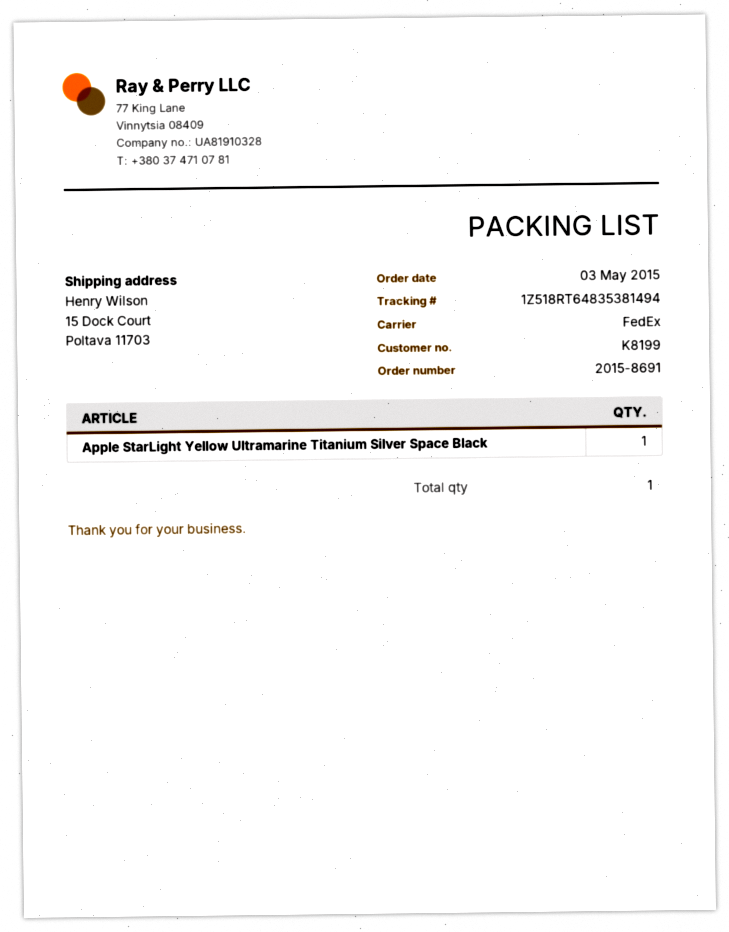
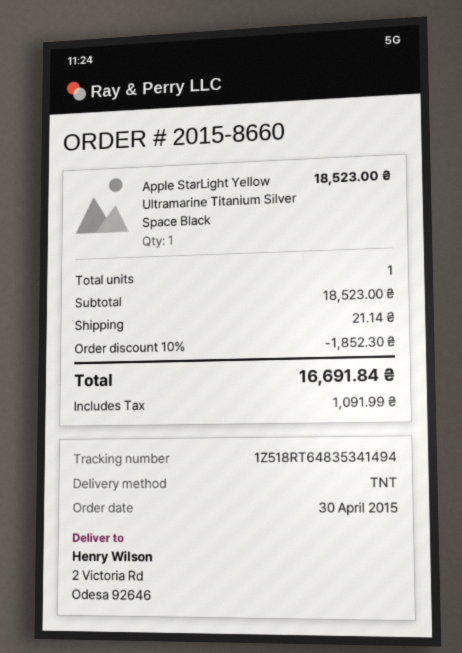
order number: 2015-8691 -> 2015-8660
order date: 2015-05-03 -> 2015-04-30
shipping method: FedEx -> TNT
tracking number: 1Z518RT64835381494 -> 1Z518RT64835341494
ship to: 15 Dock Court, Poltava 11703 -> 2 Victoria Rd, Odesa 92646

